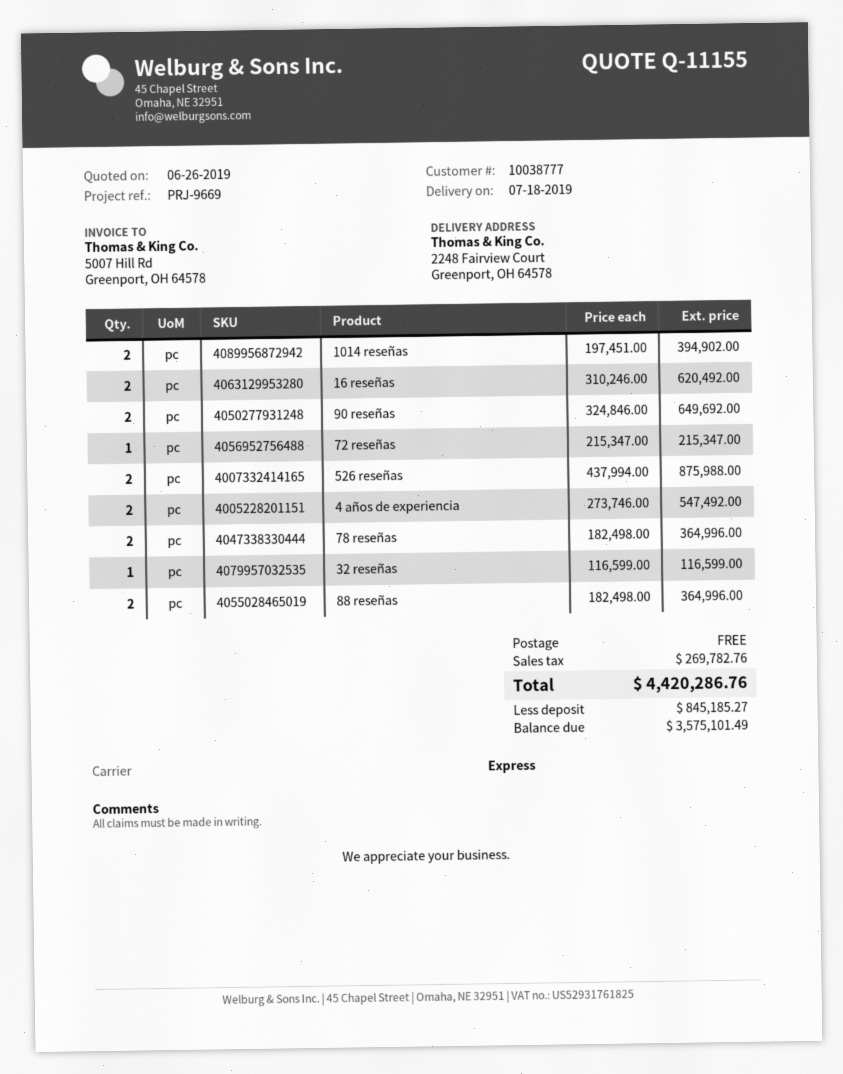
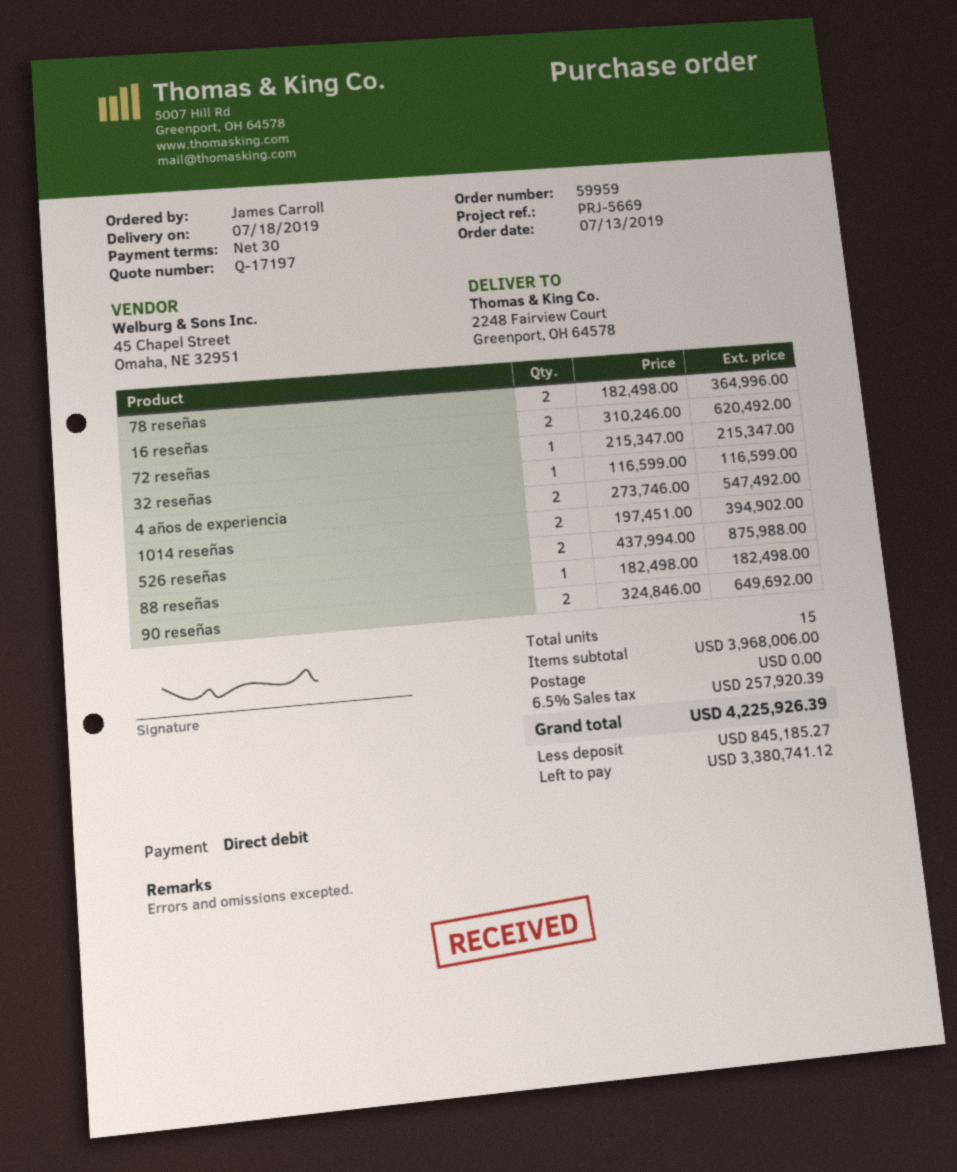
quote number: Q-11155 -> Q-17197
reference: PRJ-9669 -> PRJ-5669
88 reseñas: 2 x 182498.00 = 364996.00 -> 1 x 182498.00 = 182498.00
tax: 269782.76 -> 257920.39
total: 4420286.76 -> 4225926.39
balance: 3575101.49 -> 3380741.12

